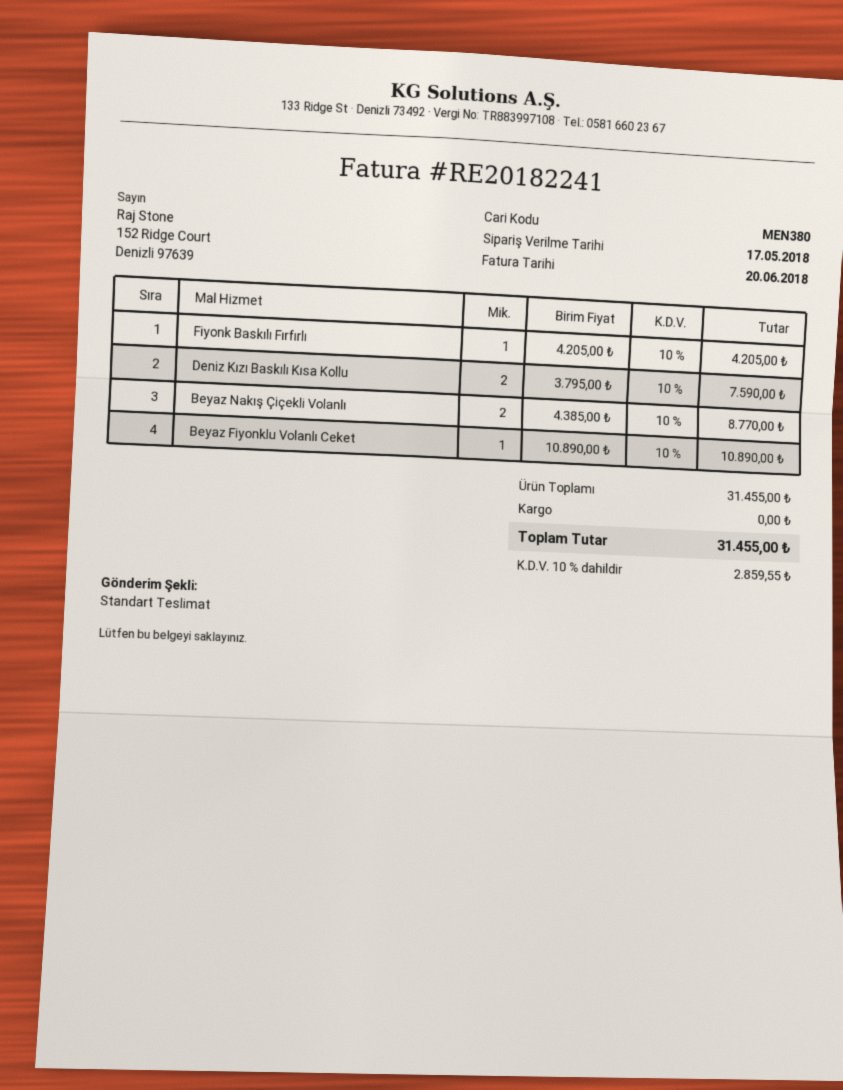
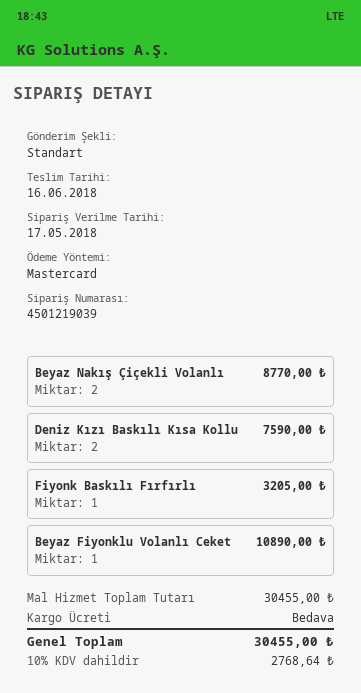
Fiyonk Baskılı Fırfırlı: 1 for 4205.00 -> 1 for 3205.00
subtotal: 31455.00 -> 30455.00
tax: 10% = 2859.55 -> 10% = 2768.64
total: 31455.00 -> 30455.00

